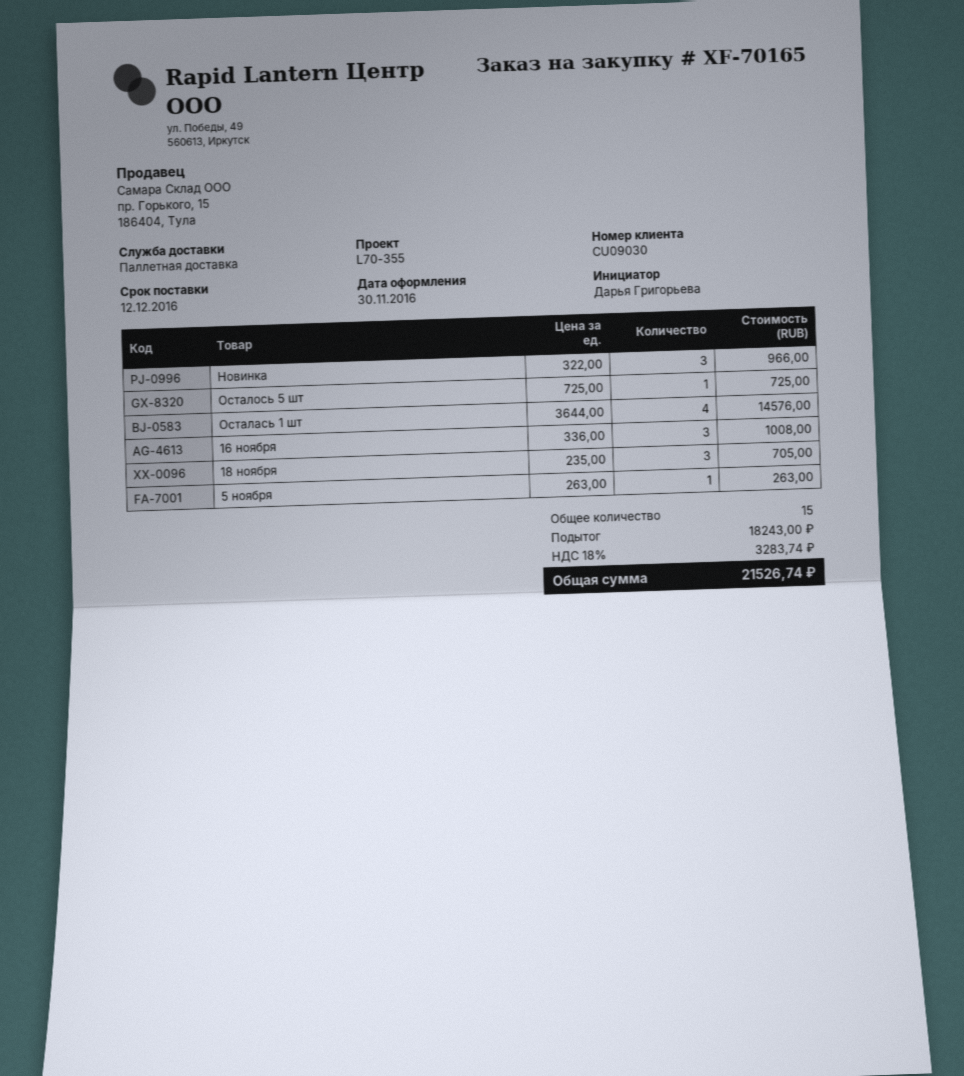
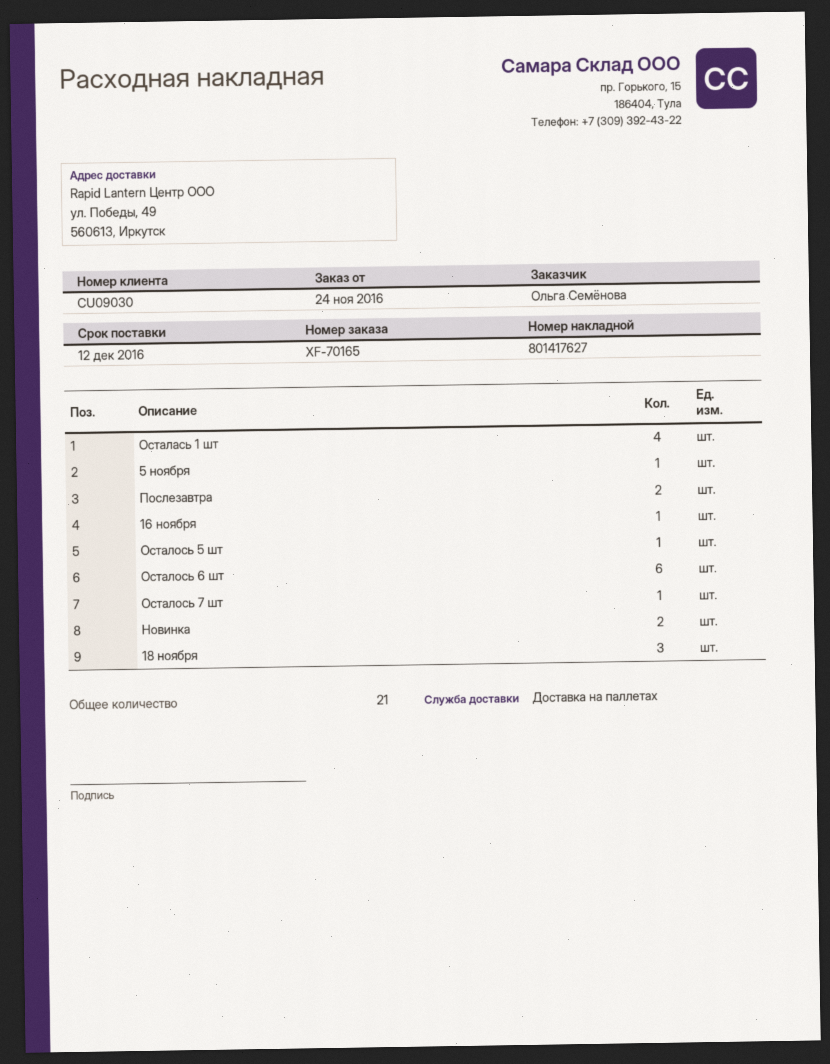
order date: 2016-11-30 -> 2016-11-24
ordered by: Дарья Григорьева -> Ольга Семёнова
Новинка: 3 -> 2
16 ноября: 3 -> 1
Послезавтра: none -> 2
Осталось 6 шт: none -> 6
Осталось 7 шт: none -> 1
total quantity: 15 -> 21

